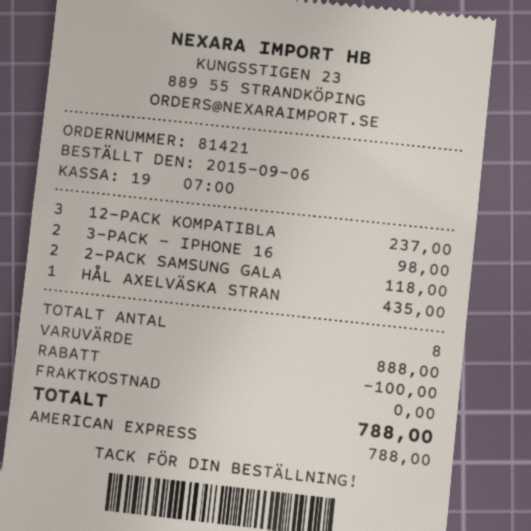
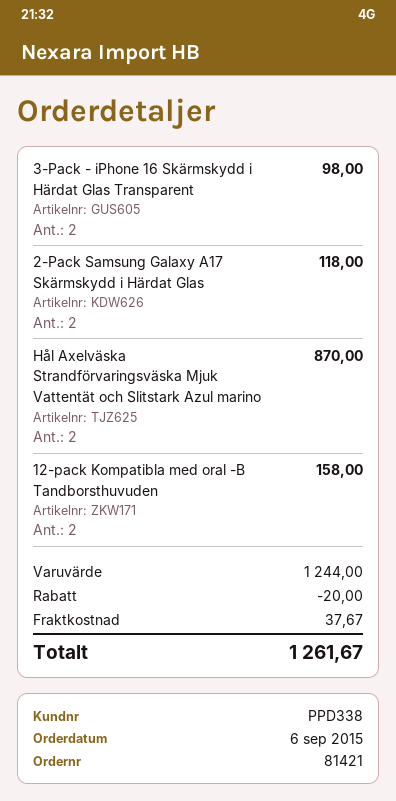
12-PACK KOMPATIBLA: 3 for 237.00 -> 2 for 158.00
HÅL AXELVÄSKA STRAN: 1 for 435.00 -> 2 for 870.00
subtotal: 888.00 -> 1244.00
discount: 100.00 -> 20.00
shipping: 0.00 -> 37.67
total: 788.00 -> 1261.67

